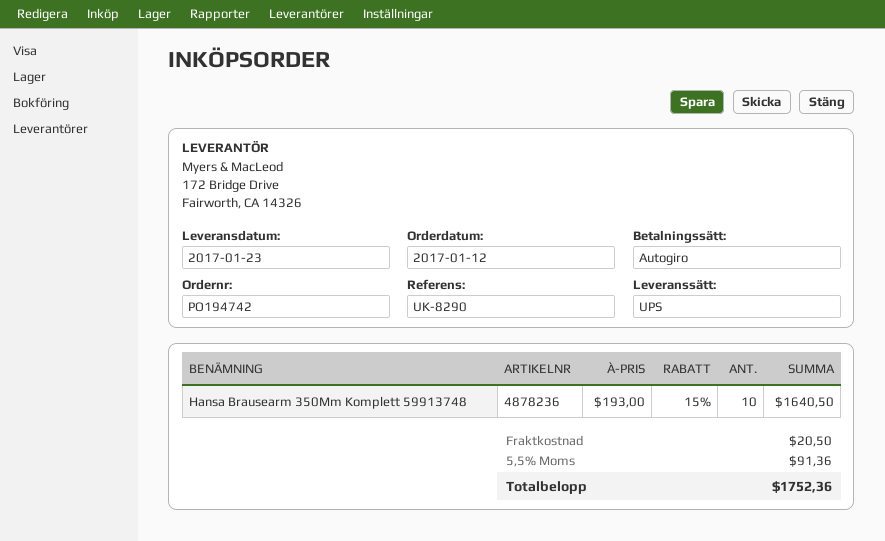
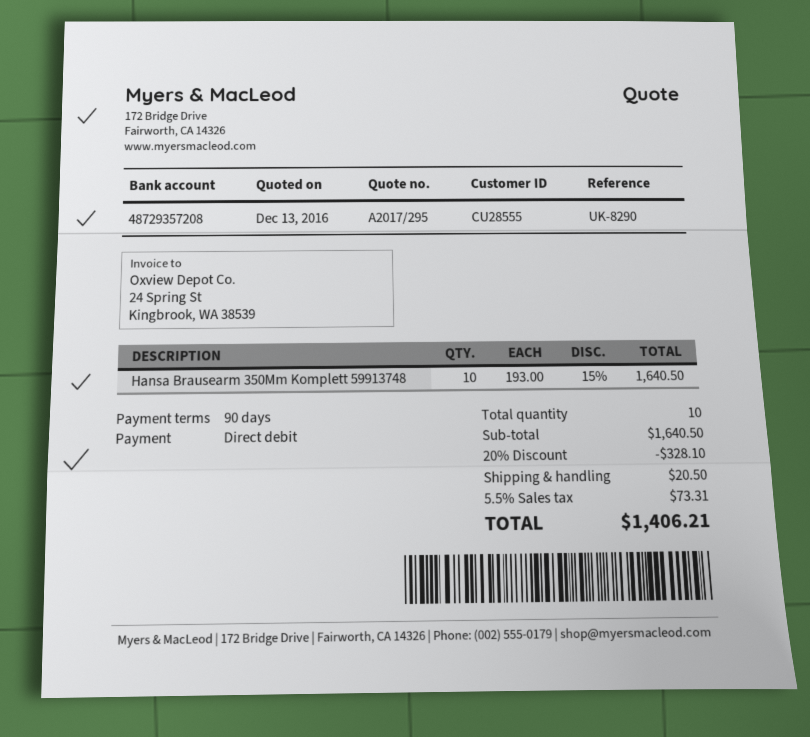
discount: none -> 20% = 328.10
tax: 5.5% = 91.36 -> 5.5% = 73.31
total: 1752.36 -> 1406.21

